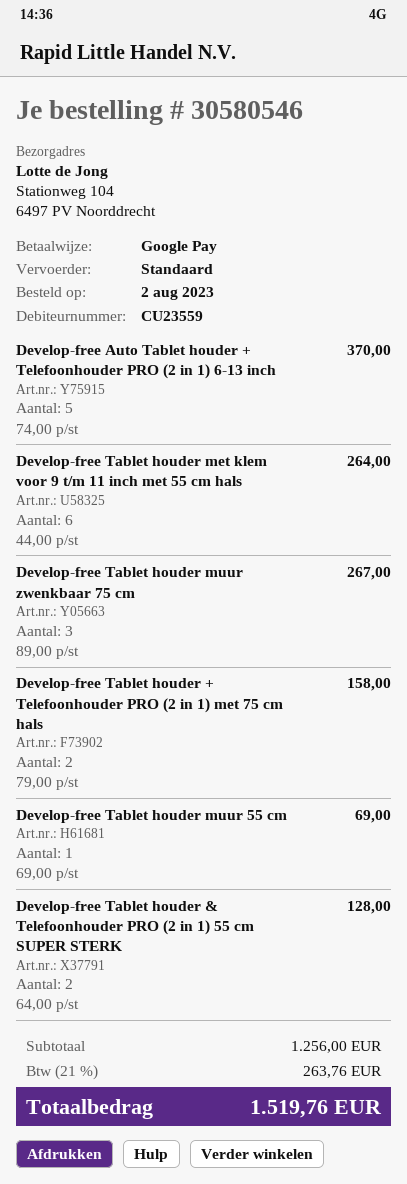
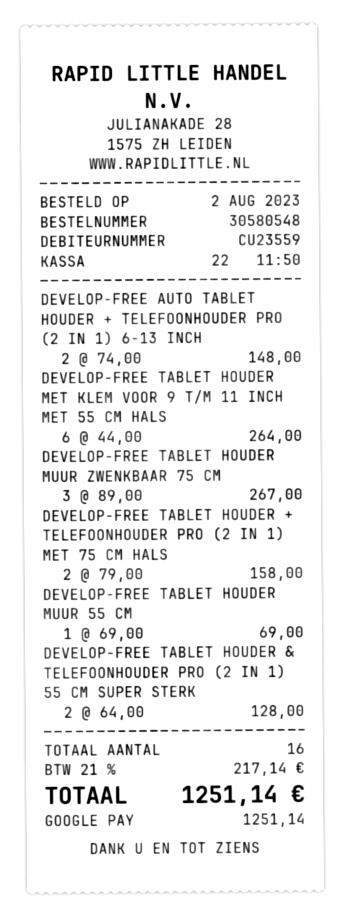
order number: 30580546 -> 30580548
Develop-free Auto Tablet houder + Telefoonhouder PRO (2 in 1) 6-13 inch: 5 x 74.00 = 370.00 -> 2 x 74.00 = 148.00
tax: 21% = 263.76 -> 21% = 217.14
total: 1519.76 -> 1251.14

